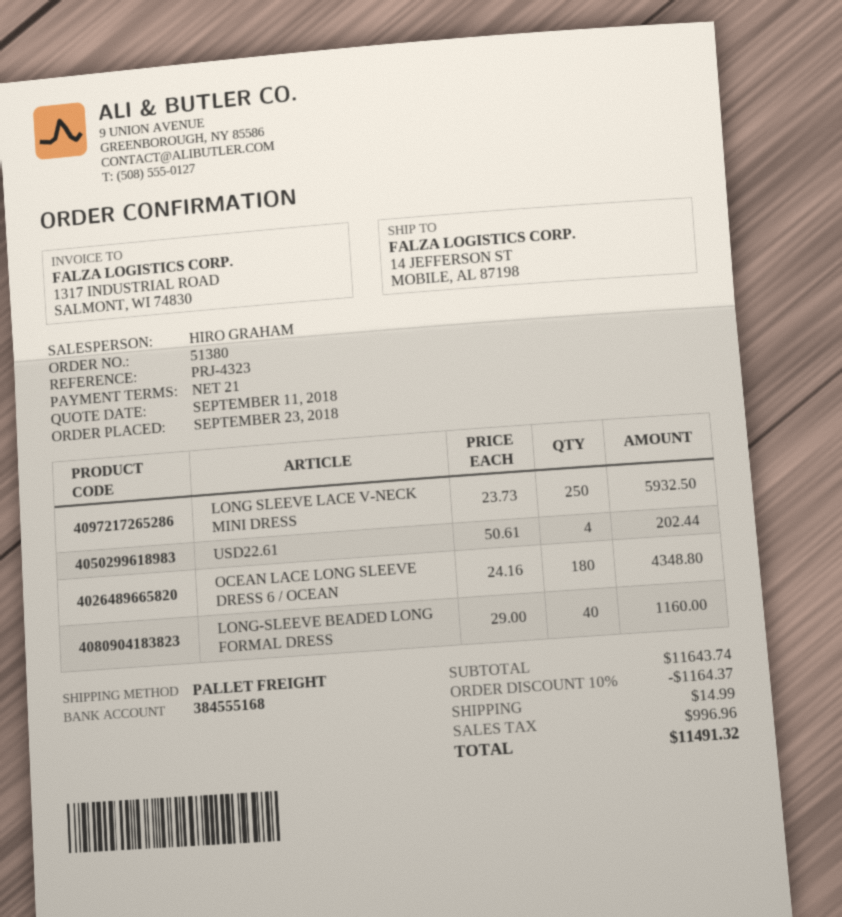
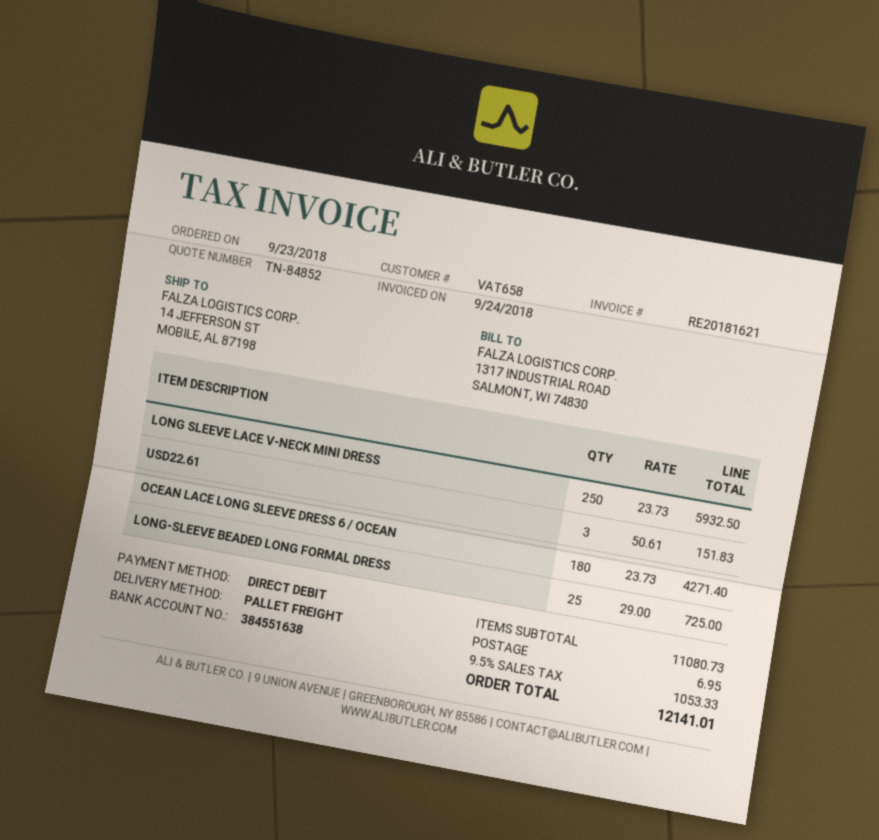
bank account: 384555168 -> 384551638
USD22.61: 4 x 50.61 = 202.44 -> 3 x 50.61 = 151.83
OCEAN LACE LONG SLEEVE DRESS 6 / OCEAN: 180 x 24.16 = 4348.80 -> 180 x 23.73 = 4271.40
LONG-SLEEVE BEADED LONG FORMAL DRESS: 40 x 29.00 = 1160.00 -> 25 x 29.00 = 725.00
subtotal: 11643.74 -> 11080.73
discount: 10% = 1164.37 -> none
shipping: 14.99 -> 6.95
tax: 996.96 -> 1053.33
total: 11491.32 -> 12141.01

